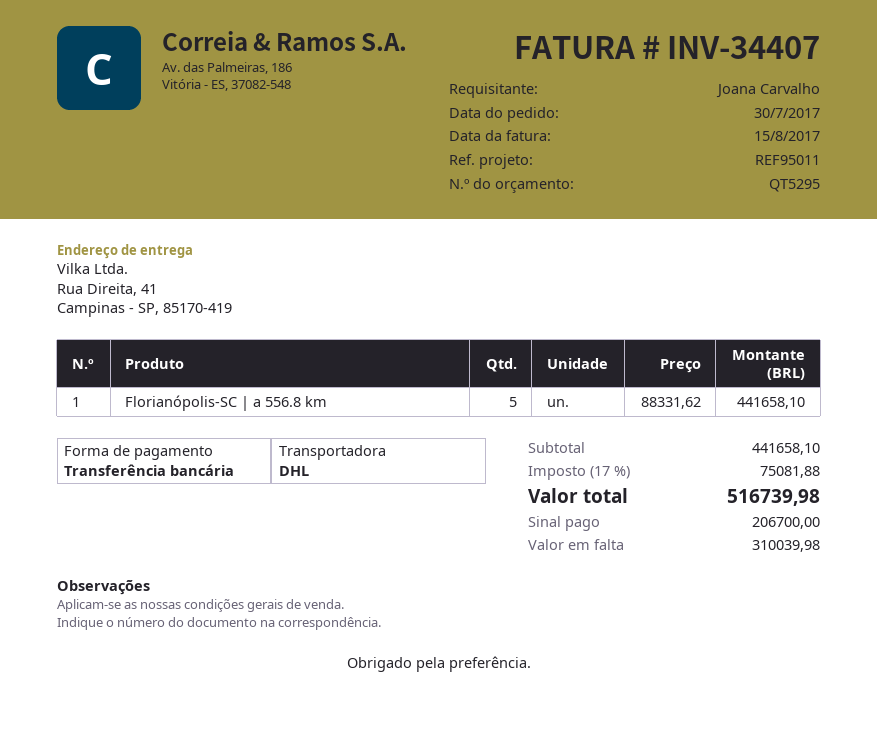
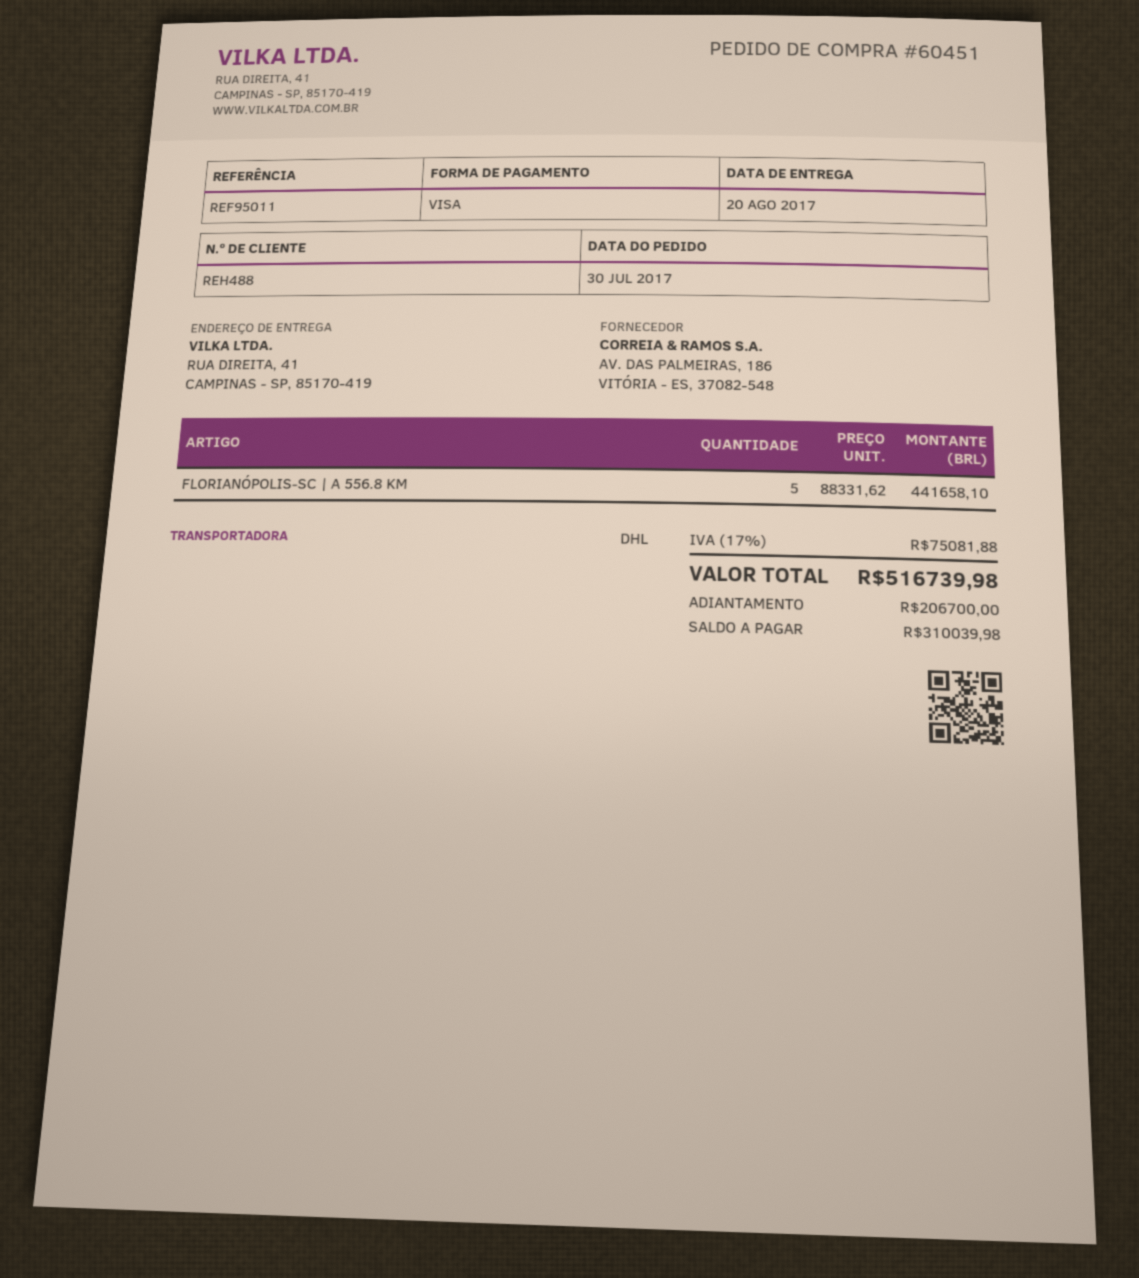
payment method: bank transfer -> Visa

